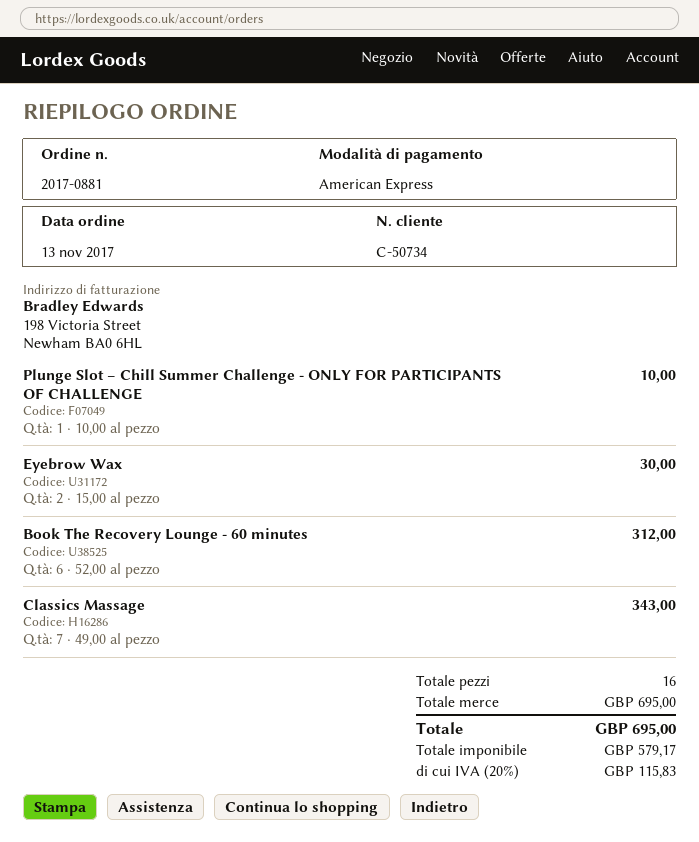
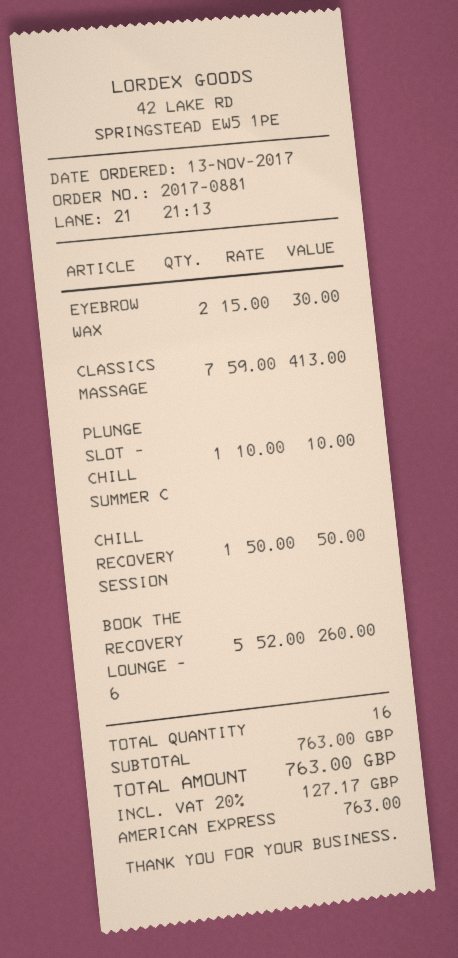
Book The Recovery Lounge - 60 minutes: 6 x 52.00 = 312.00 -> 5 x 52.00 = 260.00
Classics Massage: 7 x 49.00 = 343.00 -> 7 x 59.00 = 413.00
CHILL RECOVERY SESSION: none -> 1 x 50.00 = 50.00
subtotal: 695.00 -> 763.00
tax: 20% = 115.83 -> 20% = 127.17
total: 695.00 -> 763.00

